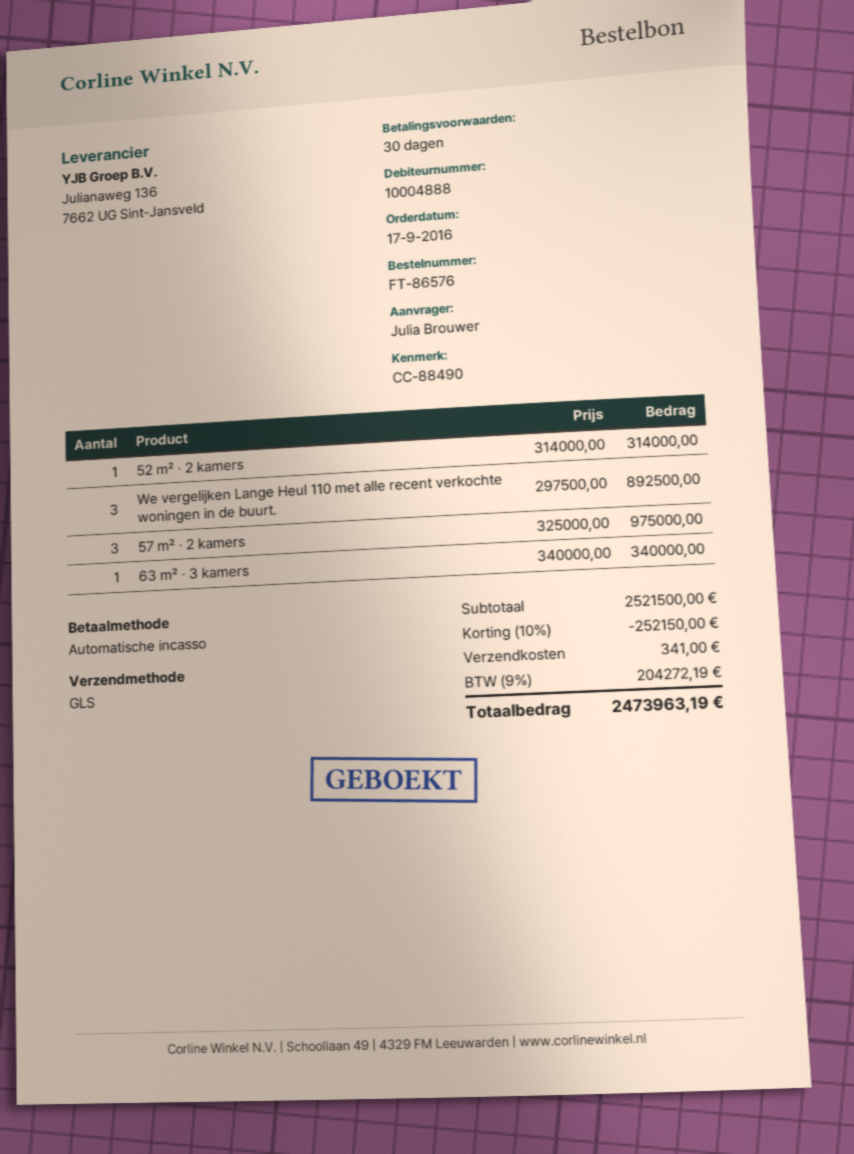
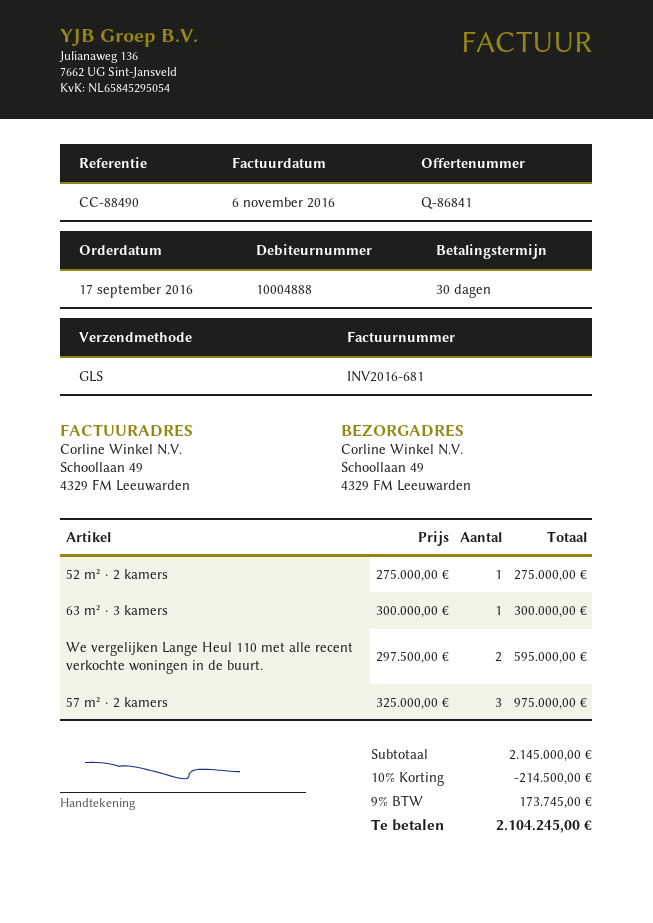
52 m² · 2 kamers: 1 x 314000.00 = 314000.00 -> 1 x 275000.00 = 275000.00
We vergelijken Lange Heul 110 met alle recent verkochte woningen in de buurt.: 3 x 297500.00 = 892500.00 -> 2 x 297500.00 = 595000.00
63 m² · 3 kamers: 1 x 340000.00 = 340000.00 -> 1 x 300000.00 = 300000.00
subtotal: 2521500.00 -> 2145000.00
discount: 10% = 252150.00 -> 10% = 214500.00
shipping: 341.00 -> none
tax: 9% = 204272.19 -> 9% = 173745.00
total: 2473963.19 -> 2104245.00

